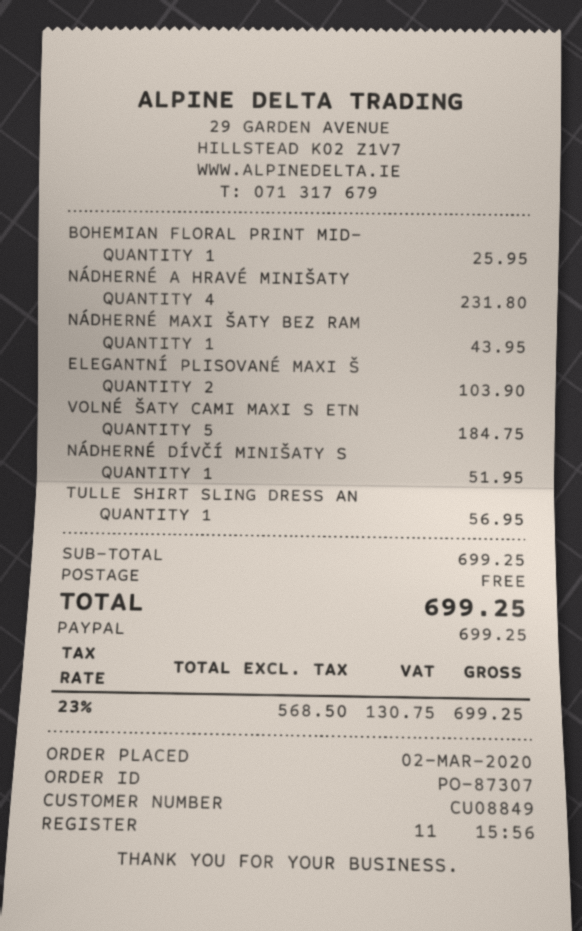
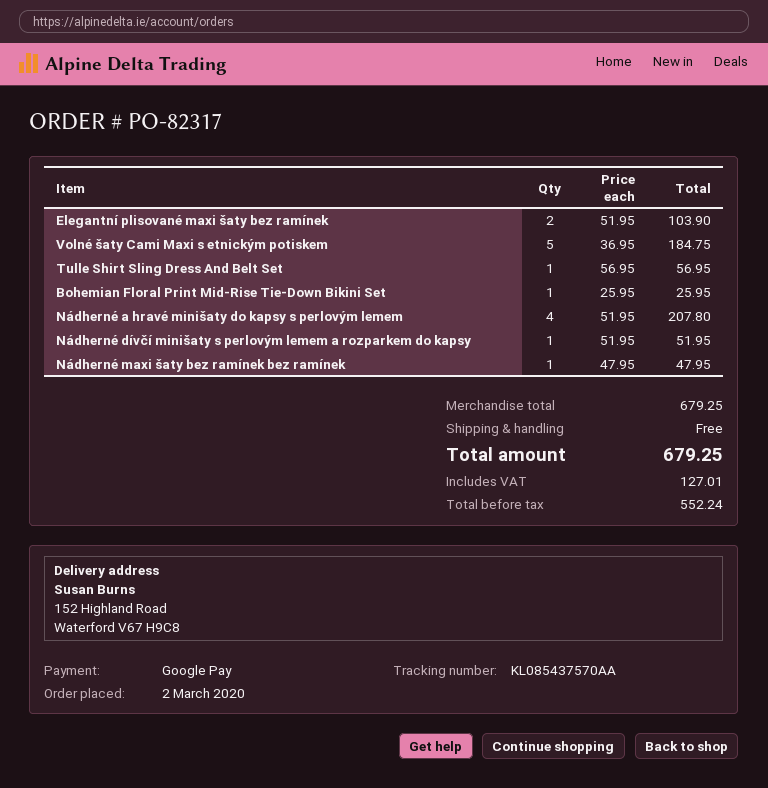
order number: PO-87307 -> PO-82317
payment method: PayPal -> Google Pay
NÁDHERNÉ A HRAVÉ MINIŠATY: 4 for 231.80 -> 4 for 207.80
NÁDHERNÉ MAXI ŠATY BEZ RAM: 1 for 43.95 -> 1 for 47.95
subtotal: 699.25 -> 679.25
net: 568.50 -> 552.24
tax: 130.75 -> 127.01
total: 699.25 -> 679.25

